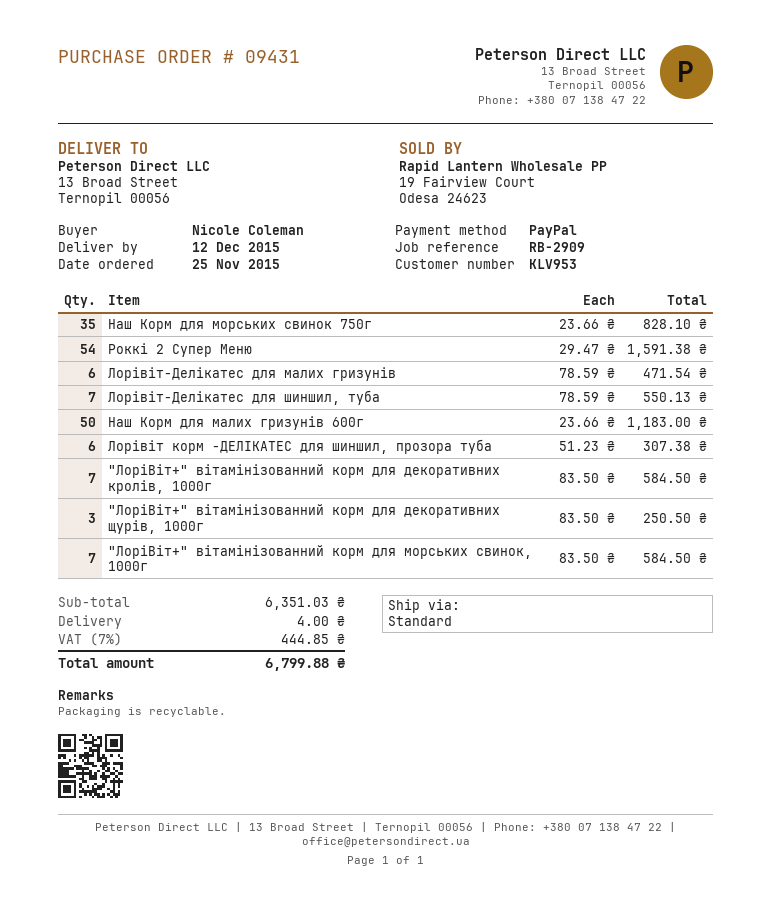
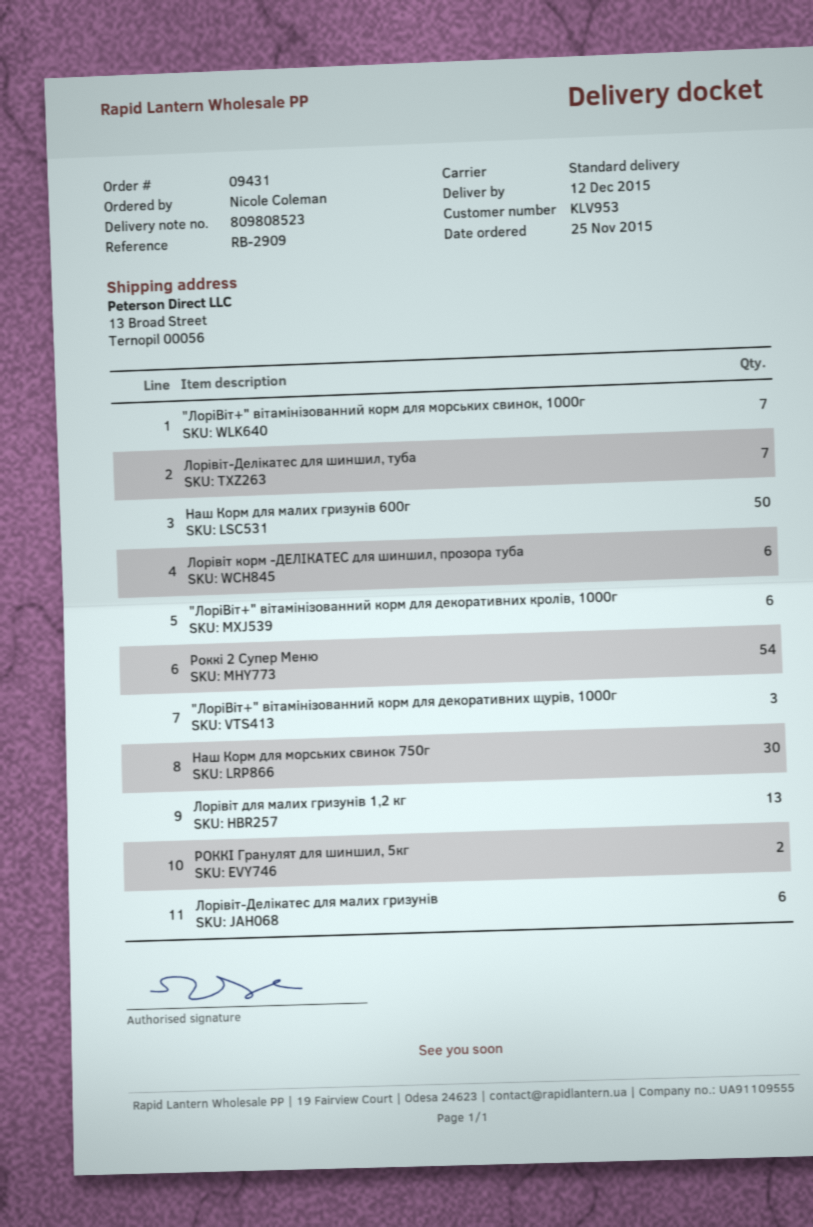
Наш Корм для морських свинок 750г: 35 -> 30
"ЛоріВіт+" вітамінізованний корм для декоративних кролів, 1000г: 7 -> 6
Лорівіт для малих гризунів 1,2 кг: none -> 13
РОККІ Гранулят для шиншил, 5кг: none -> 2

